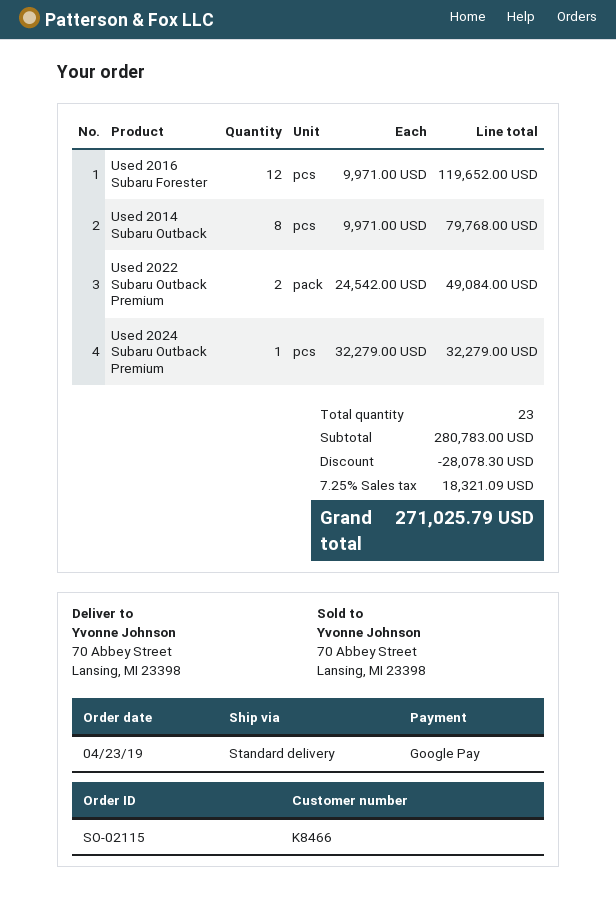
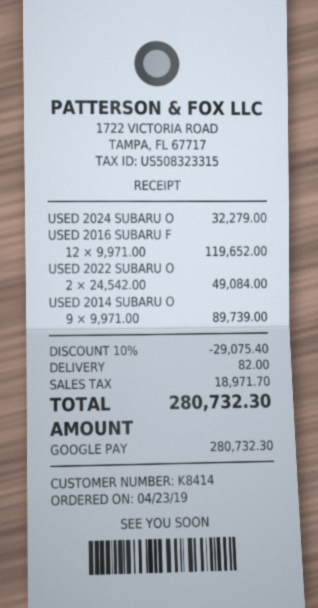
customer number: K8466 -> K8414
Used 2014 Subaru Outback: 8 x 9971.00 = 79768.00 -> 9 x 9971.00 = 89739.00
discount: 28078.30 -> 29075.40
shipping: none -> 82.00
tax: 18321.09 -> 18971.70
total: 271025.79 -> 280732.30

